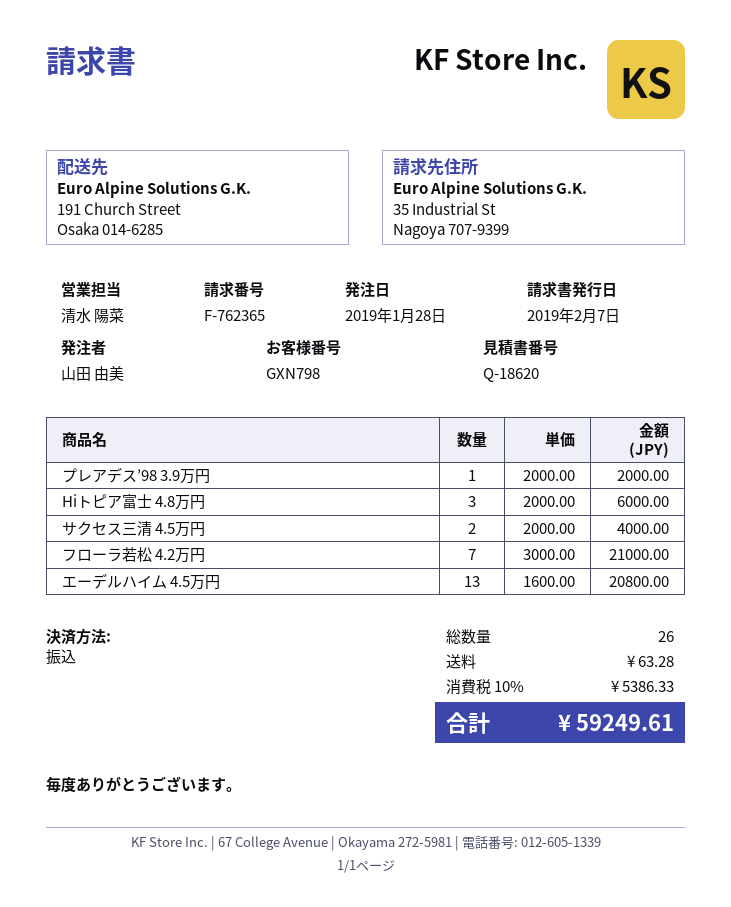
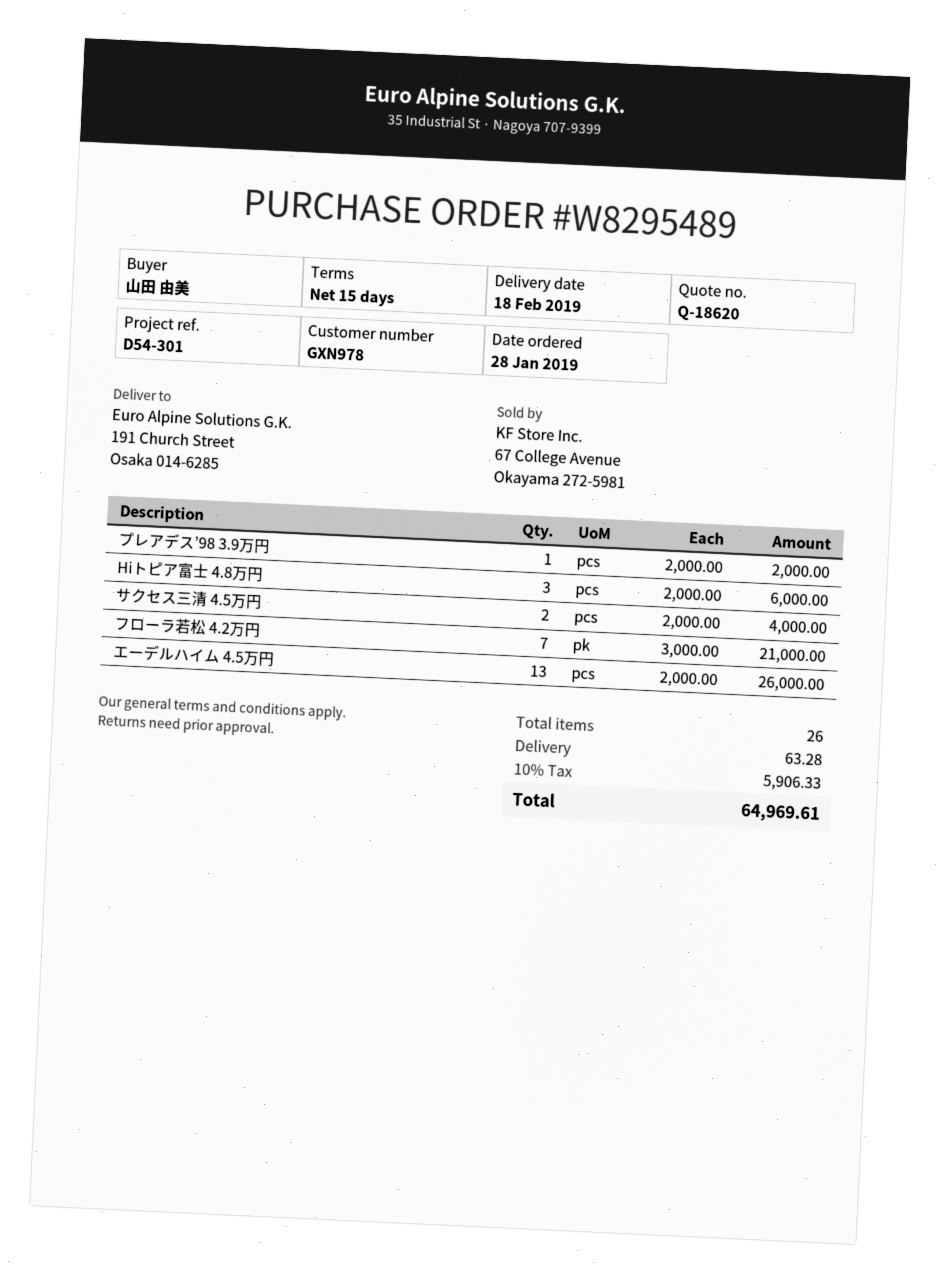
customer number: GXN798 -> GXN978
エーデルハイム 4.5万円: 13 x 1600.00 = 20800.00 -> 13 x 2000.00 = 26000.00
tax: 10% = 5386.33 -> 10% = 5906.33
total: 59249.61 -> 64969.61

